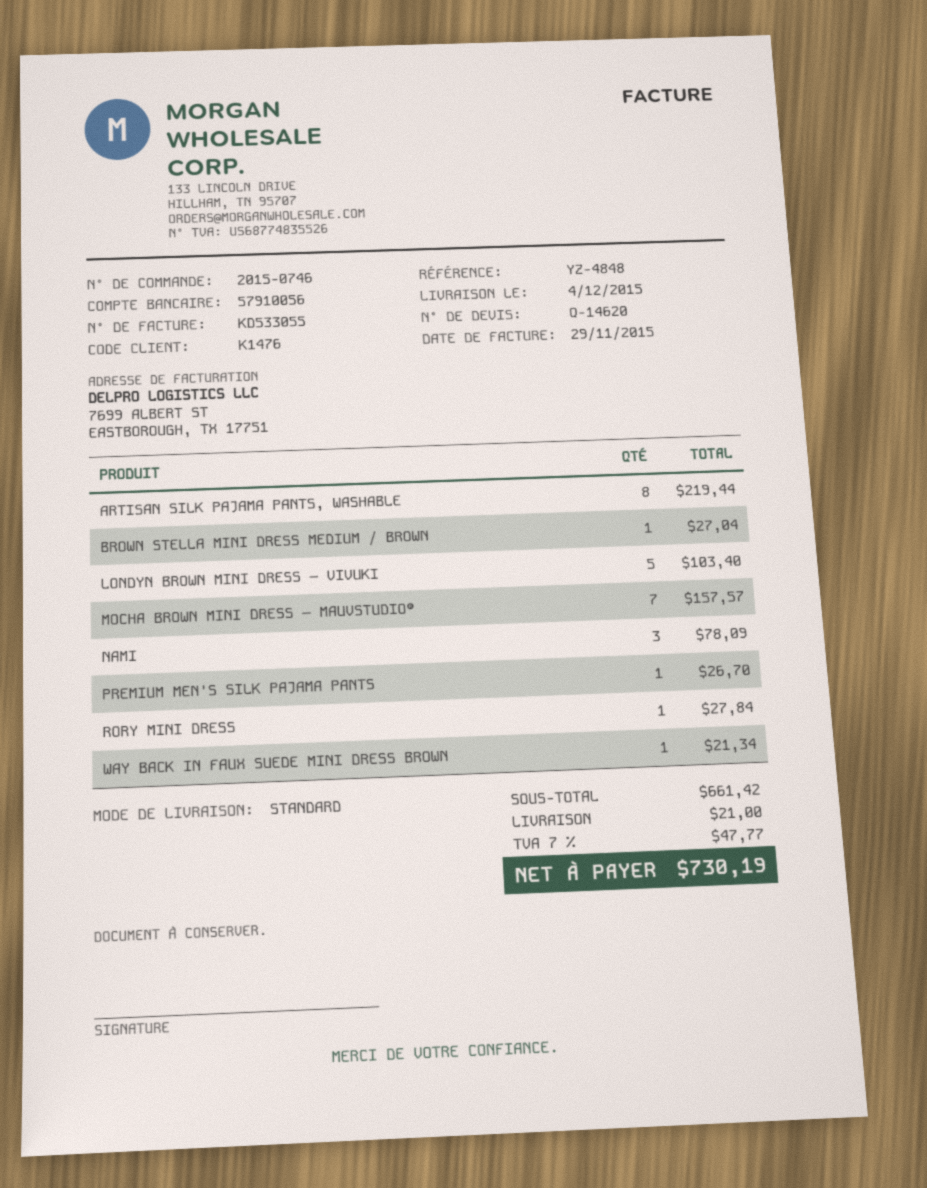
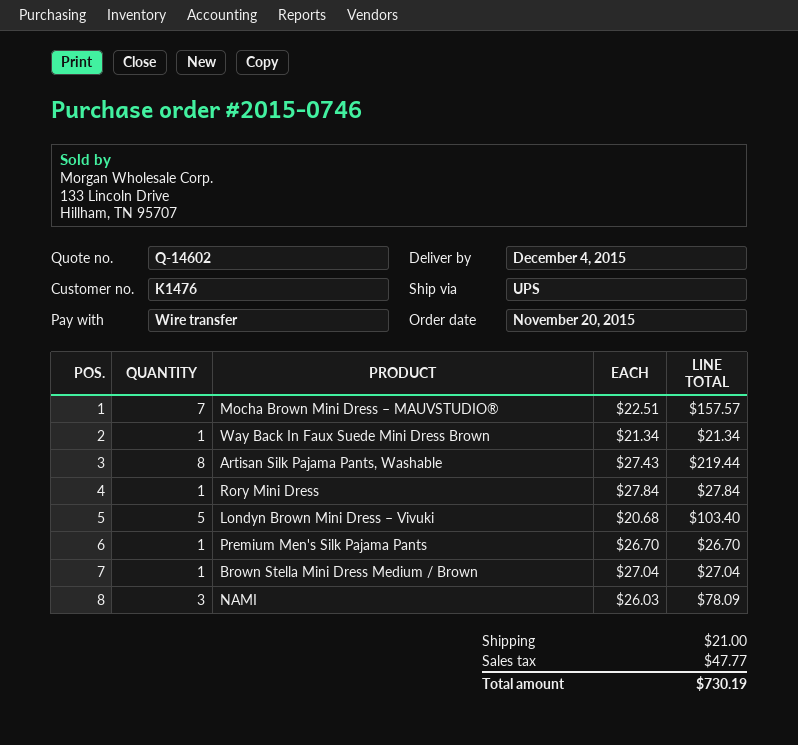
quote number: Q-14620 -> Q-14602
shipping method: standard -> UPS

